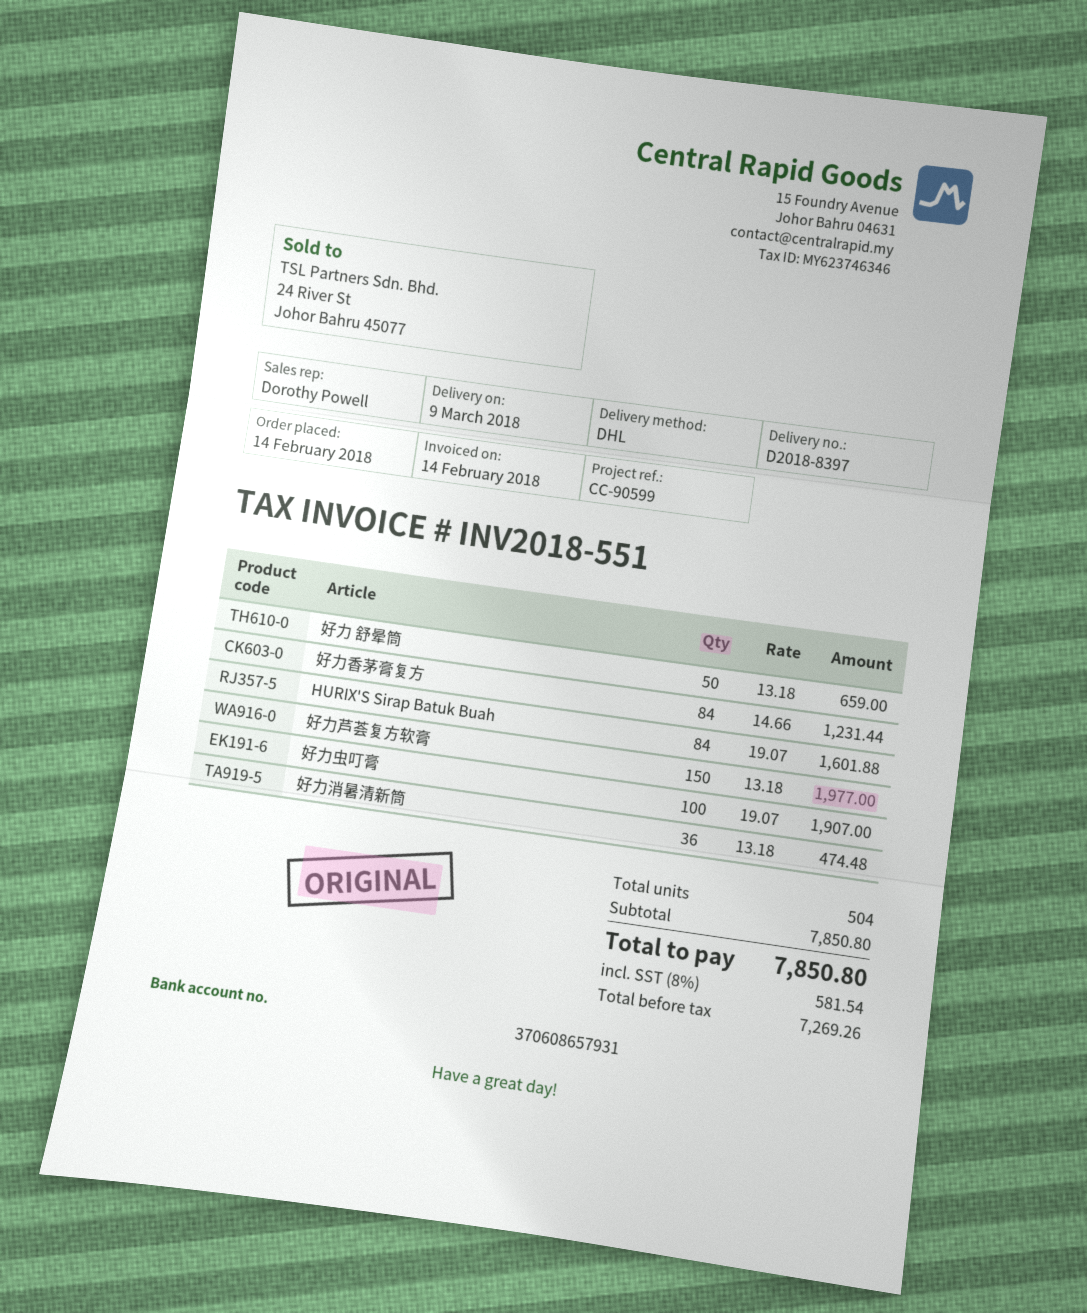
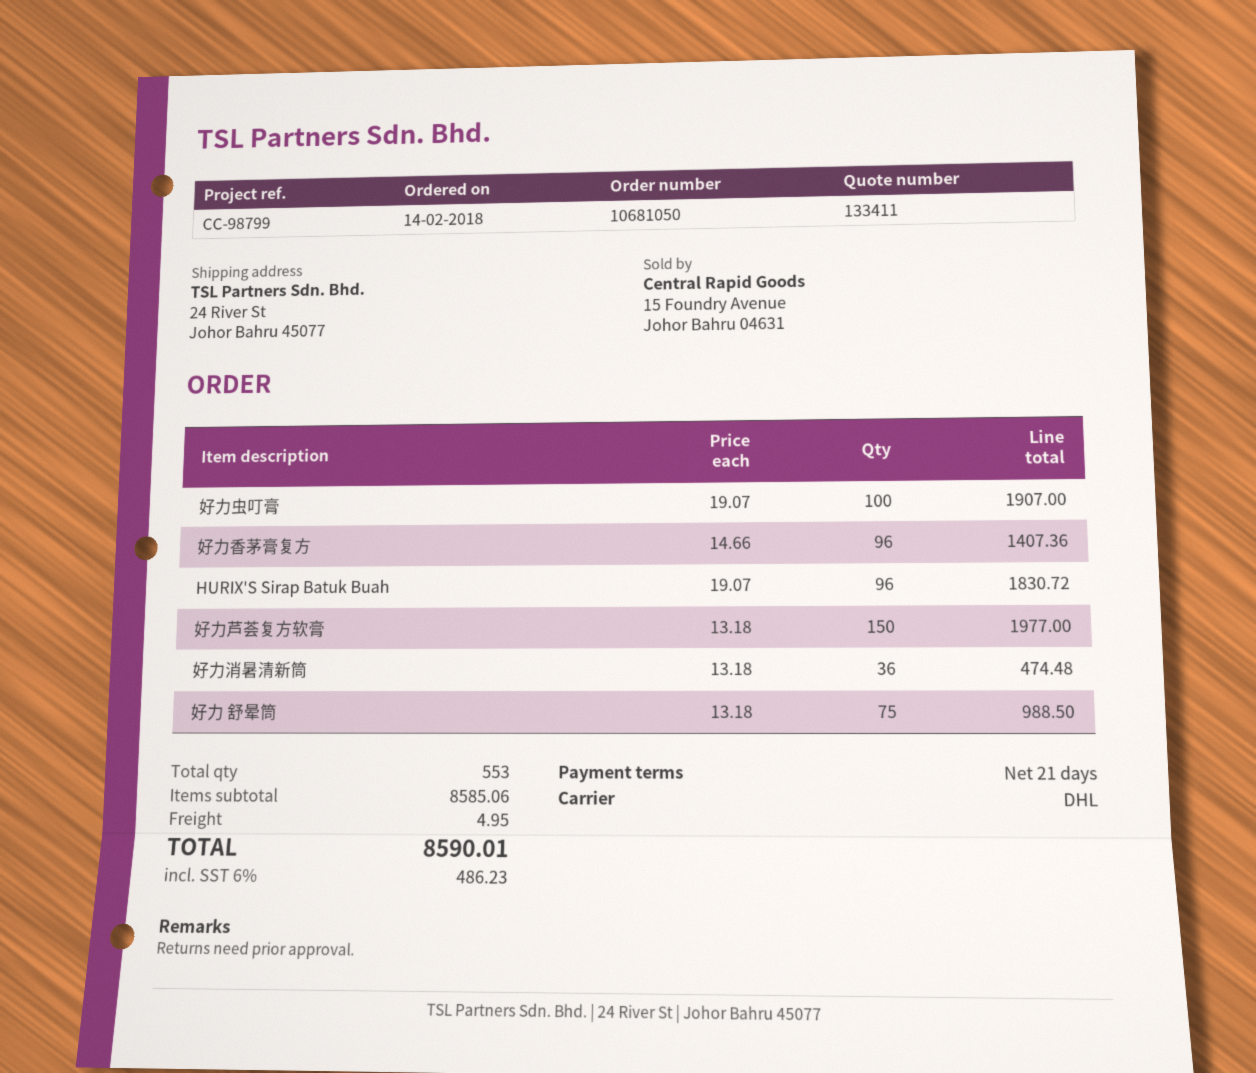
reference: CC-90599 -> CC-98799
好力 舒晕筒: 50 x 13.18 = 659.00 -> 75 x 13.18 = 988.50
好力香茅膏复方: 84 x 14.66 = 1231.44 -> 96 x 14.66 = 1407.36
HURIX'S Sirap Batuk Buah: 84 x 19.07 = 1601.88 -> 96 x 19.07 = 1830.72
total quantity: 504 -> 553
subtotal: 7850.80 -> 8585.06
shipping: none -> 4.95
tax: 8% = 581.54 -> 6% = 486.23
total: 7850.80 -> 8590.01

